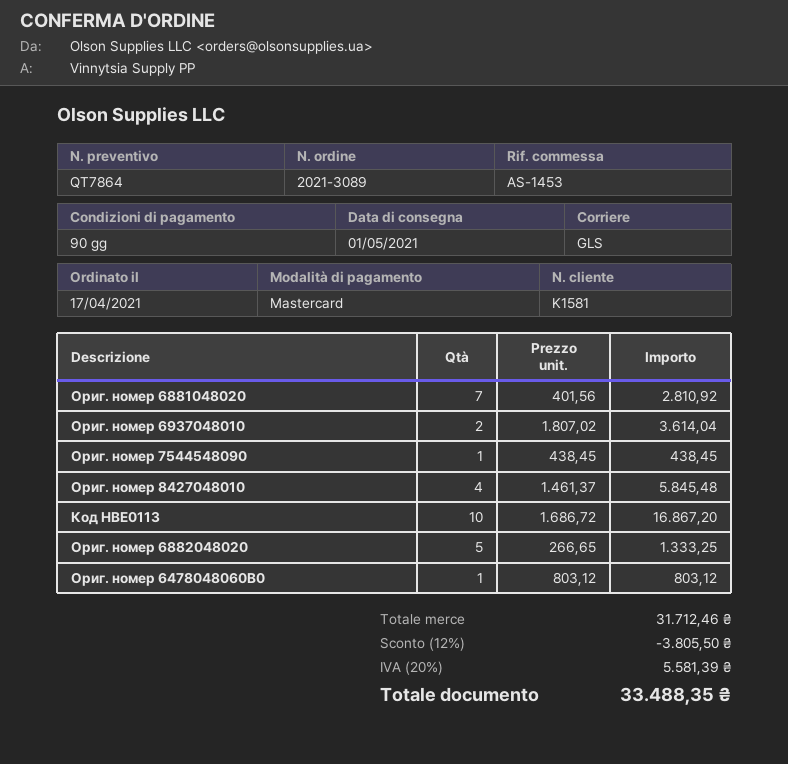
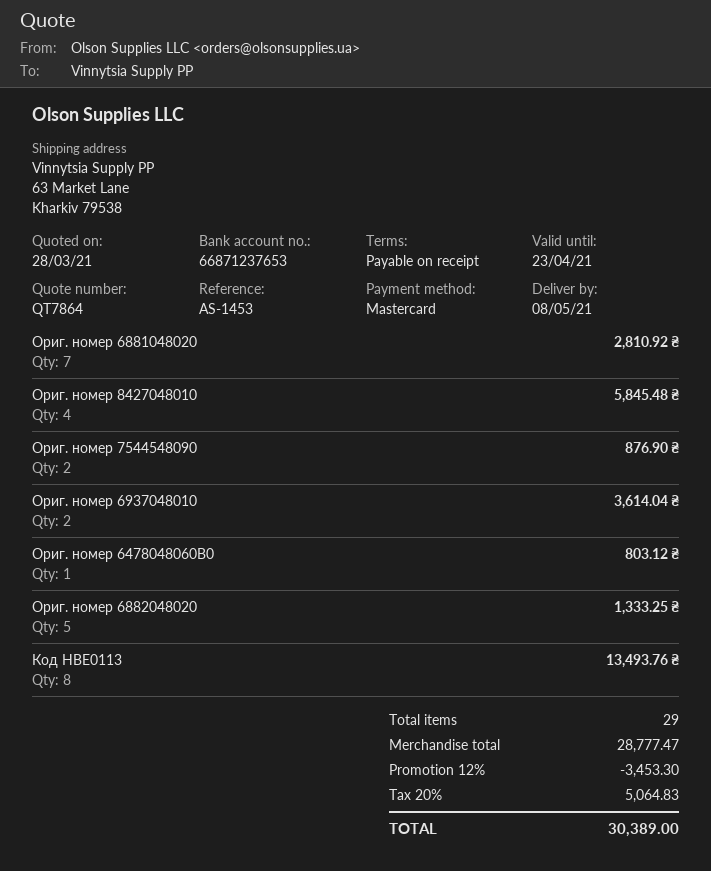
delivery date: 2021-05-01 -> 2021-05-08
payment terms: 90 days -> on receipt
Ориг. номер 7544548090: 1 for 438.45 -> 2 for 876.90
Код HBE0113: 10 for 16867.20 -> 8 for 13493.76
subtotal: 31712.46 -> 28777.47
discount: 12% = 3805.50 -> 12% = 3453.30
tax: 20% = 5581.39 -> 20% = 5064.83
total: 33488.35 -> 30389.00

